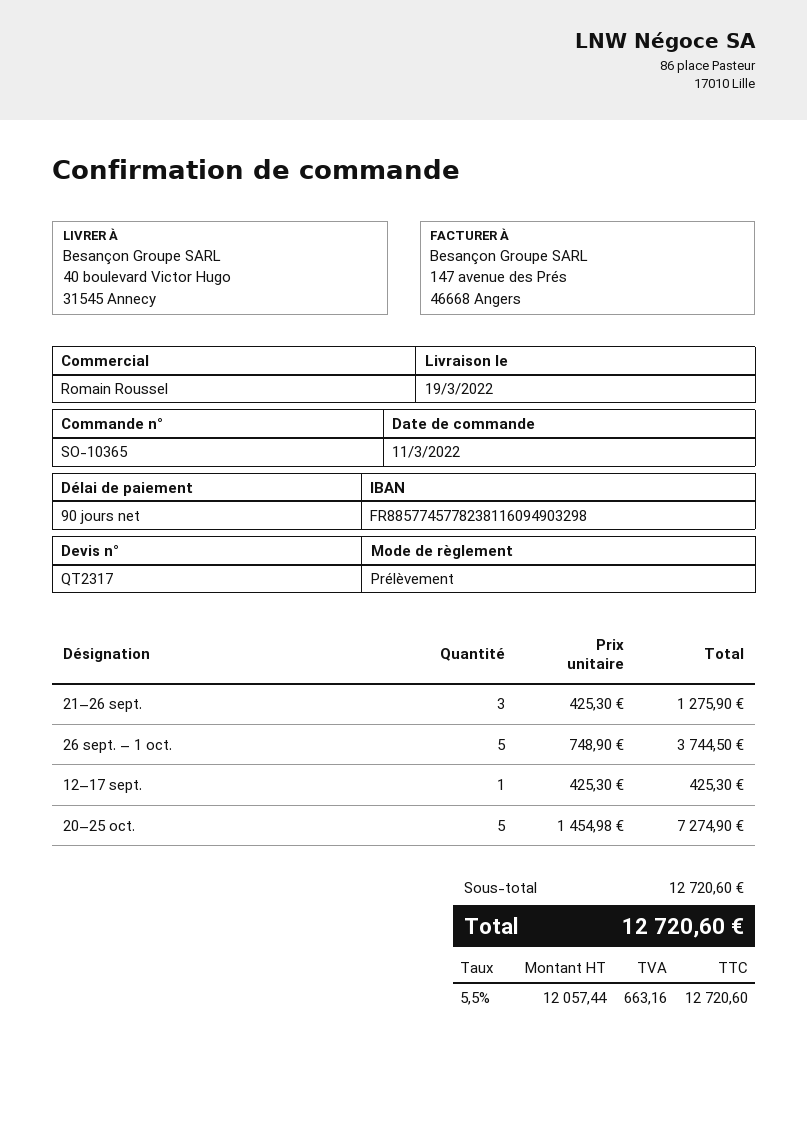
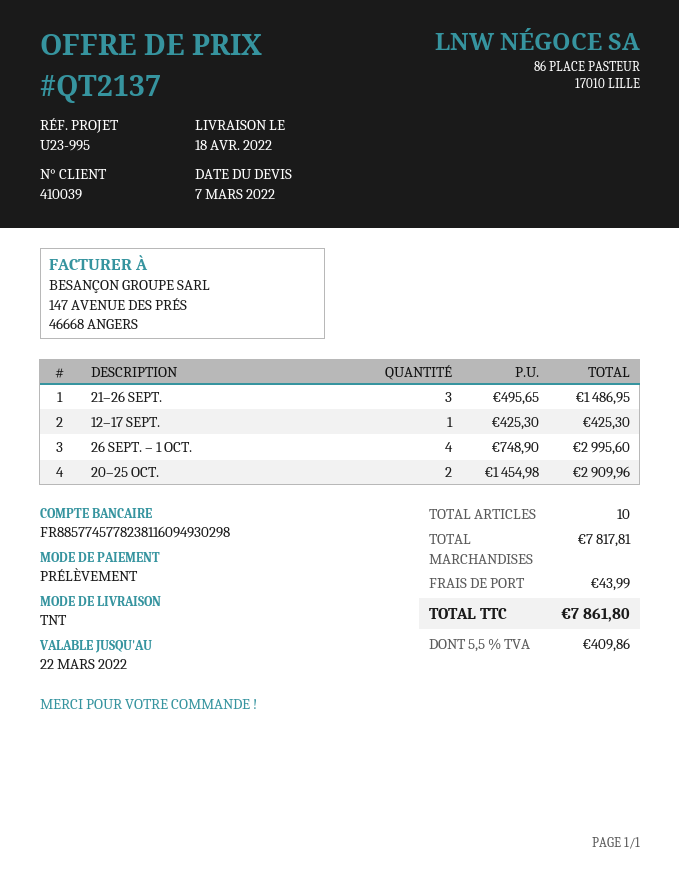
quote number: QT2317 -> QT2137
delivery date: 2022-03-19 -> 2022-04-18
bank account: FR8857745778238116094903298 -> FR8857745778238116094930298
21–26 sept.: 3 x 425.30 = 1275.90 -> 3 x 495.65 = 1486.95
26 sept. – 1 oct.: 5 x 748.90 = 3744.50 -> 4 x 748.90 = 2995.60
20–25 oct.: 5 x 1454.98 = 7274.90 -> 2 x 1454.98 = 2909.96
subtotal: 12720.60 -> 7817.81
shipping: none -> 43.99
tax: 5.5% = 663.16 -> 5.5% = 409.86
total: 12720.60 -> 7861.80

